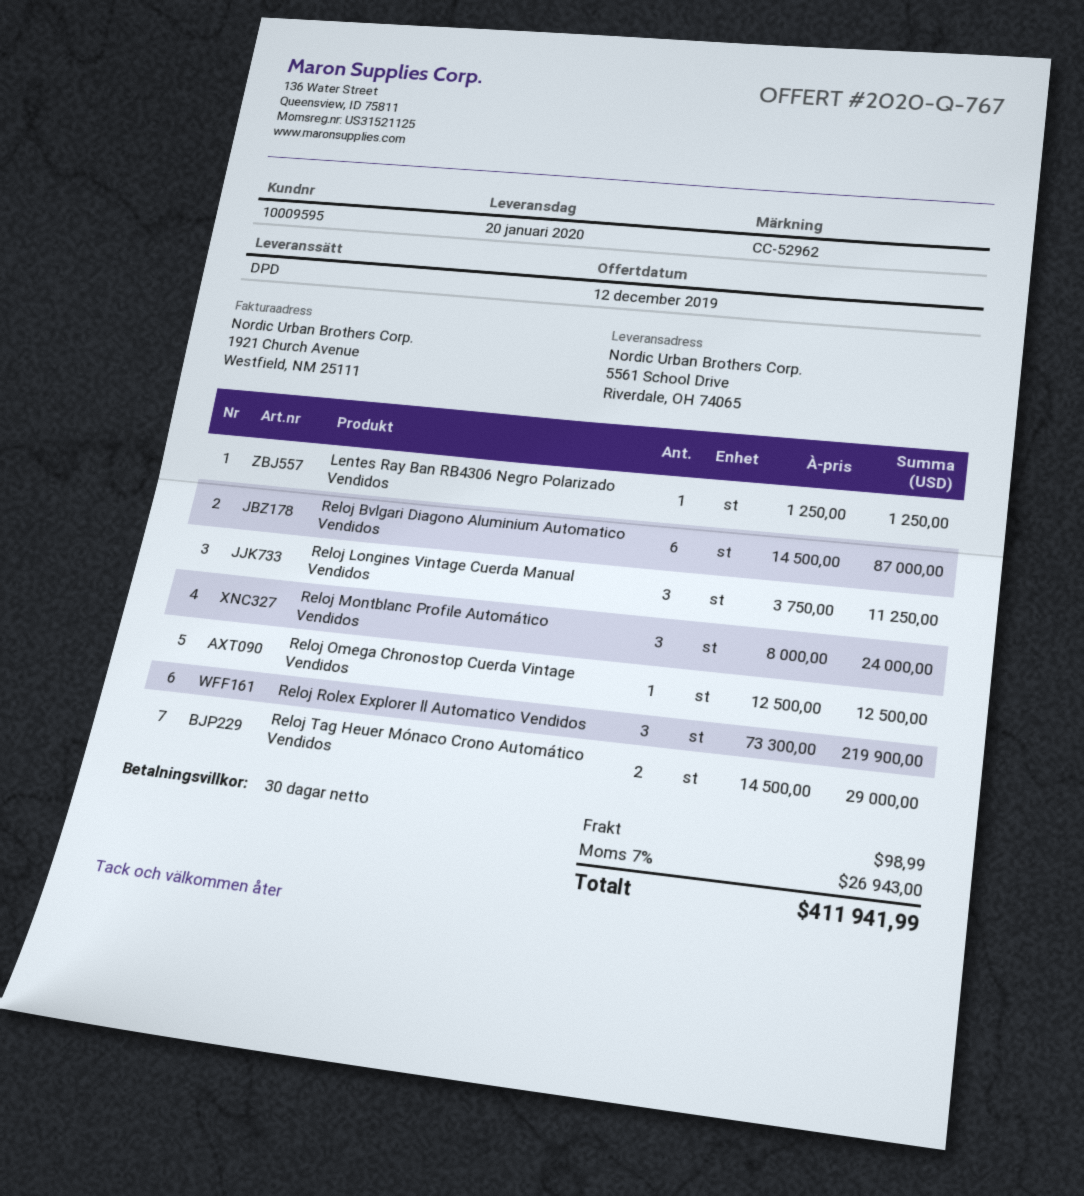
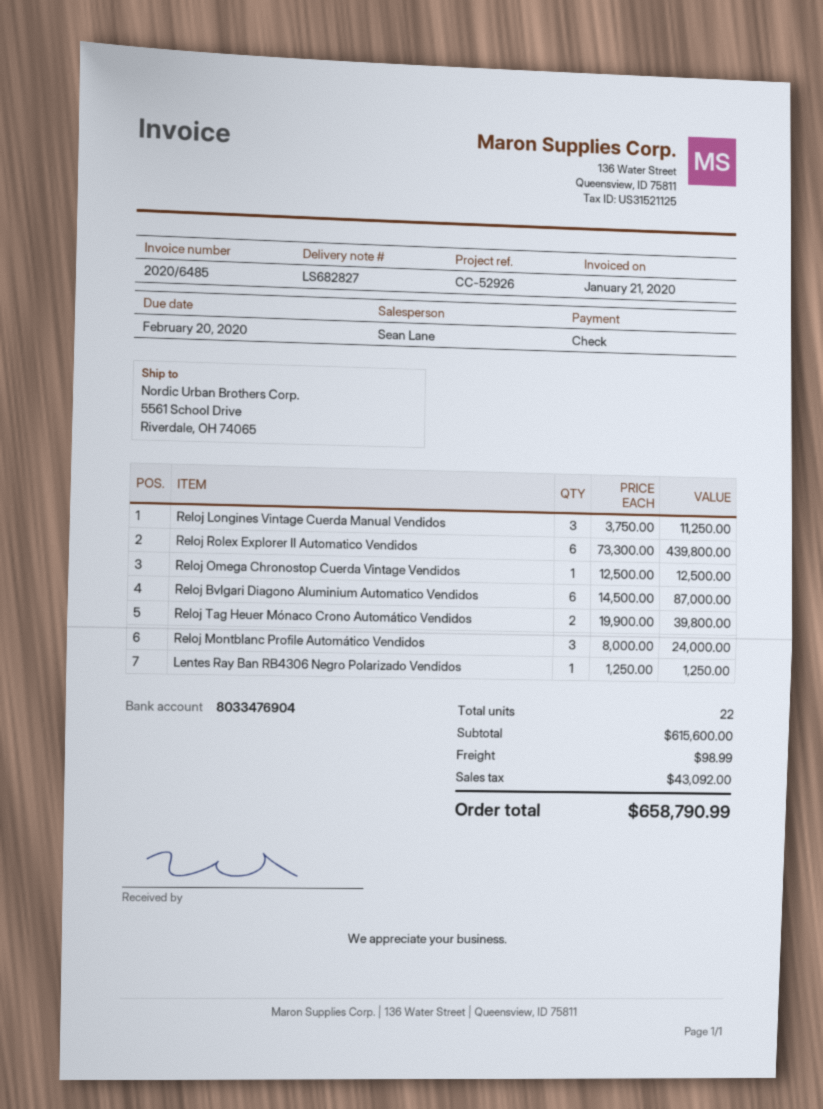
reference: CC-52962 -> CC-52926
Reloj Rolex Explorer ll Automatico Vendidos: 3 x 73300.00 = 219900.00 -> 6 x 73300.00 = 439800.00
Reloj Tag Heuer Mónaco Crono Automático Vendidos: 2 x 14500.00 = 29000.00 -> 2 x 19900.00 = 39800.00
tax: 26943.00 -> 43092.00
total: 411941.99 -> 658790.99

